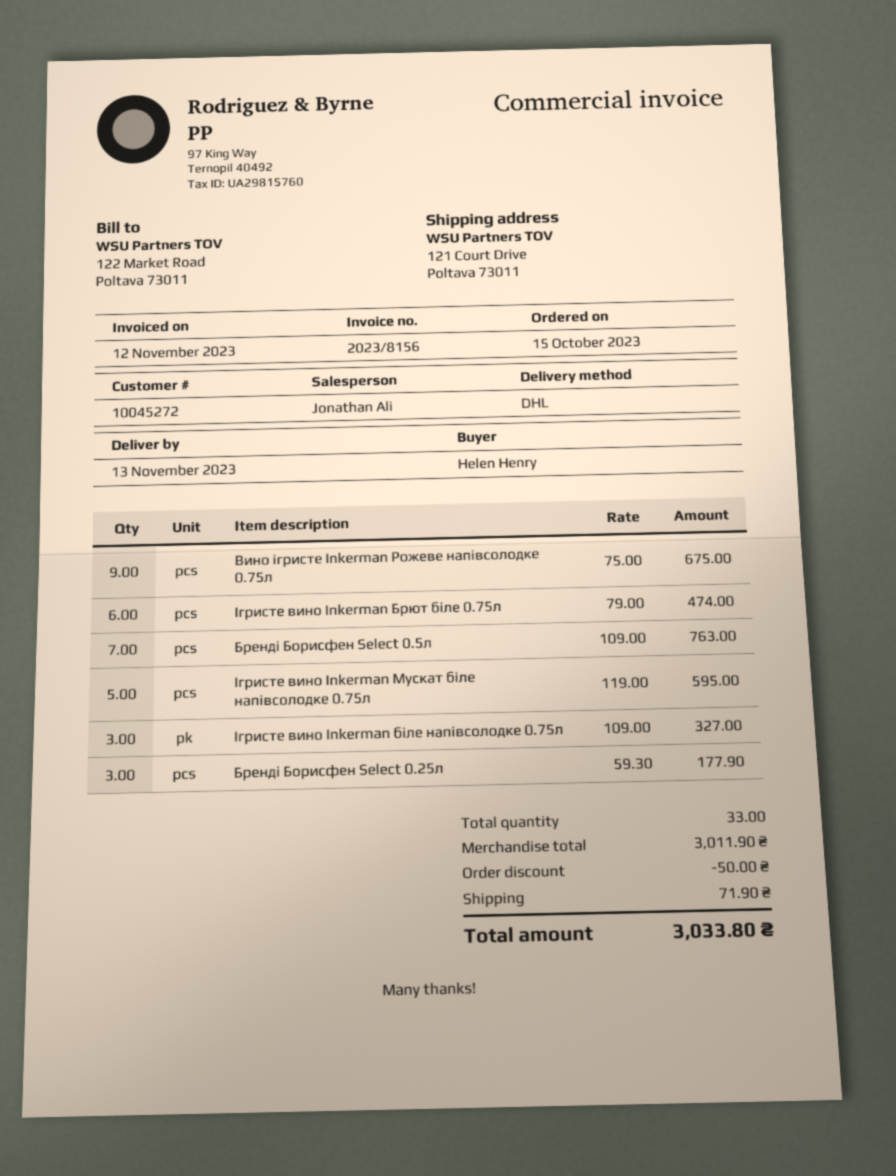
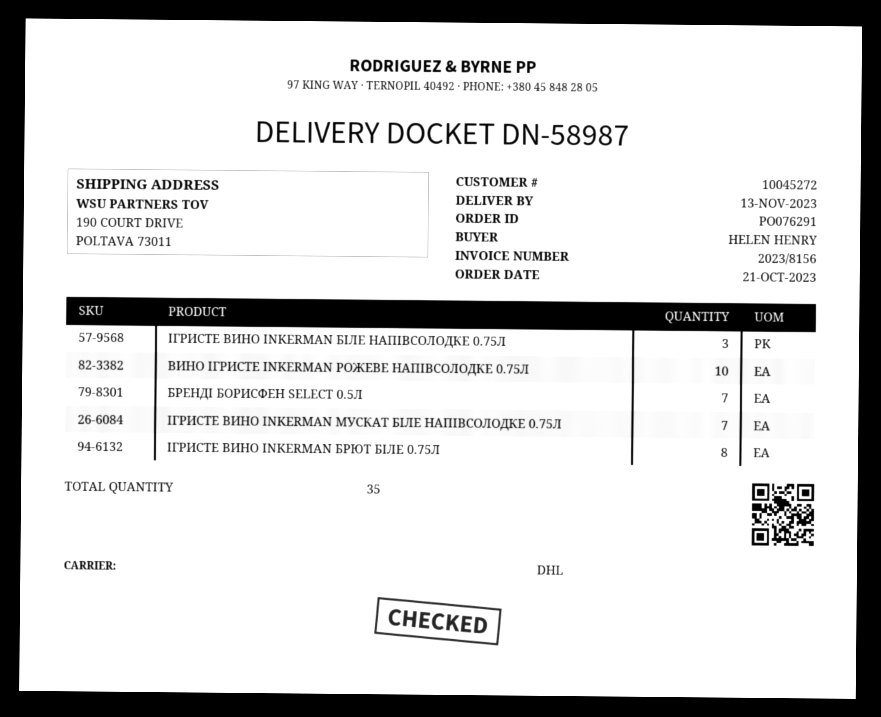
order date: 2023-10-15 -> 2023-10-21
ship to: 121 Court Drive, Poltava 73011 -> 190 COURT DRIVE, POLTAVA 73011
Вино ігристе Inkerman Рожеве напівсолодке 0.75л: 9 -> 10
Ігристе вино Inkerman Брют біле 0.75л: 6 -> 8
Ігристе вино Inkerman Мускат біле напівсолодке 0.75л: 5 -> 7
Бренді Борисфен Select 0.25л: 3 -> none
total quantity: 33 -> 35

